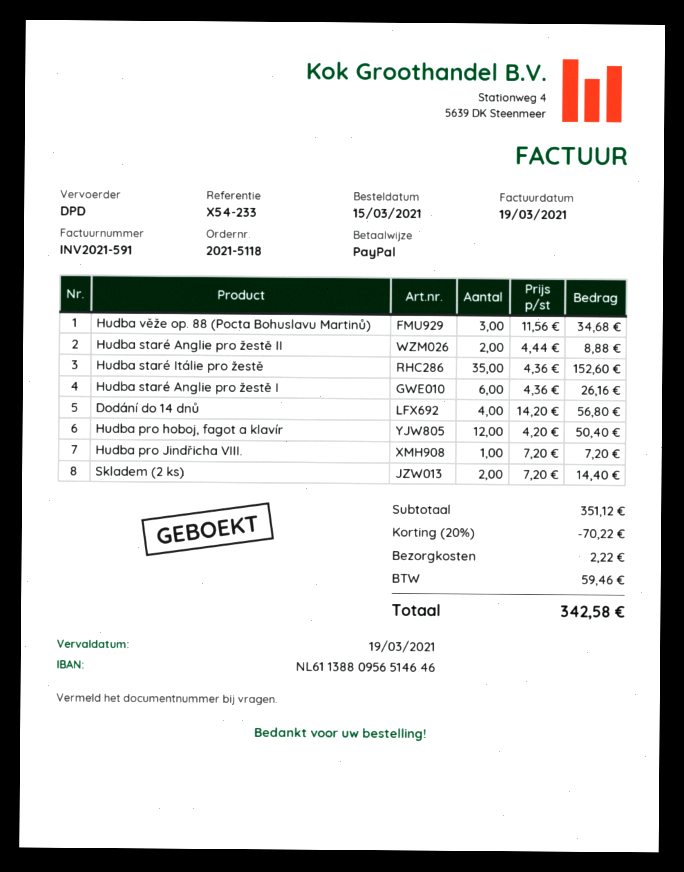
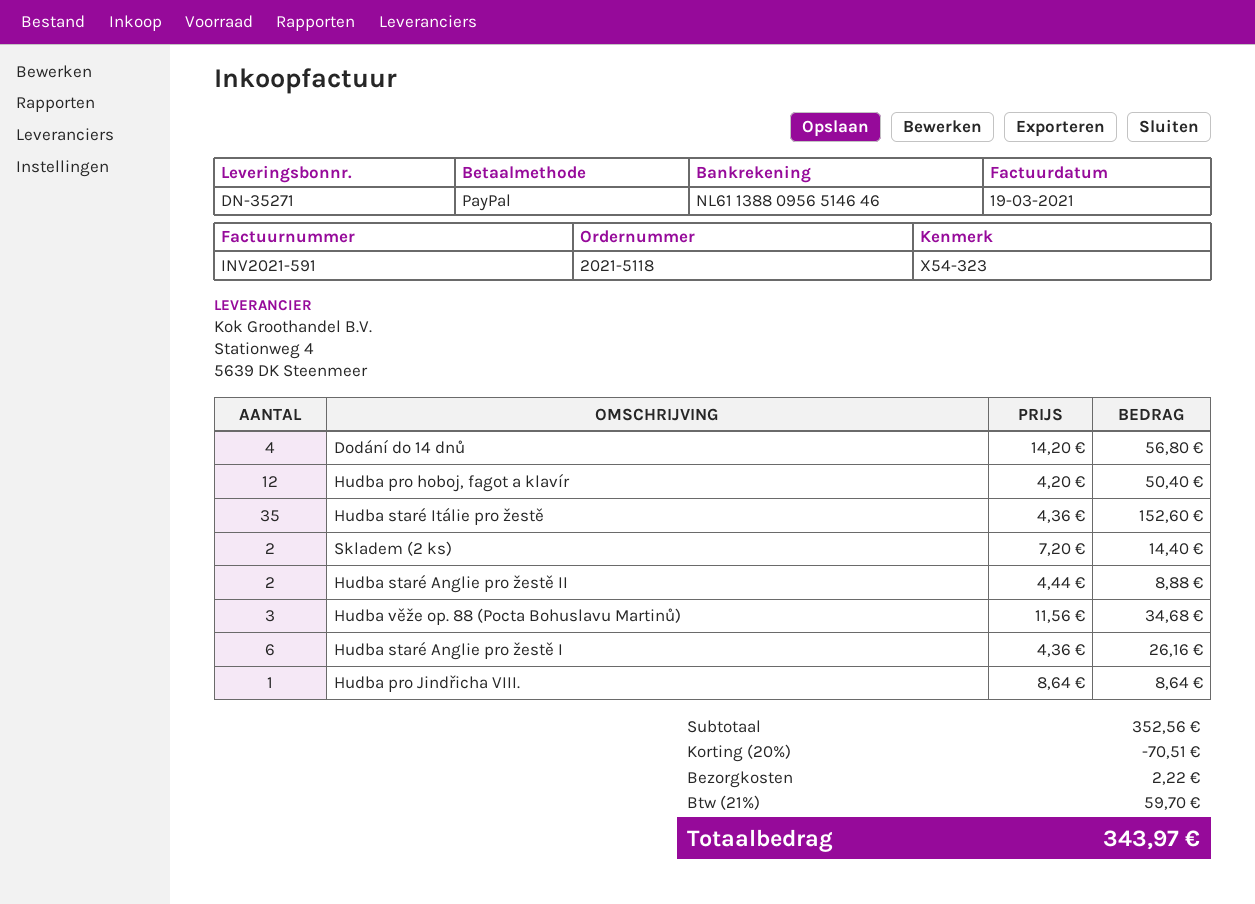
reference: X54-233 -> X54-323
Hudba pro Jindřicha VIII.: 1 x 7.20 = 7.20 -> 1 x 8.64 = 8.64
subtotal: 351.12 -> 352.56
discount: 20% = 70.22 -> 20% = 70.51
tax: 59.46 -> 59.70
total: 342.58 -> 343.97

